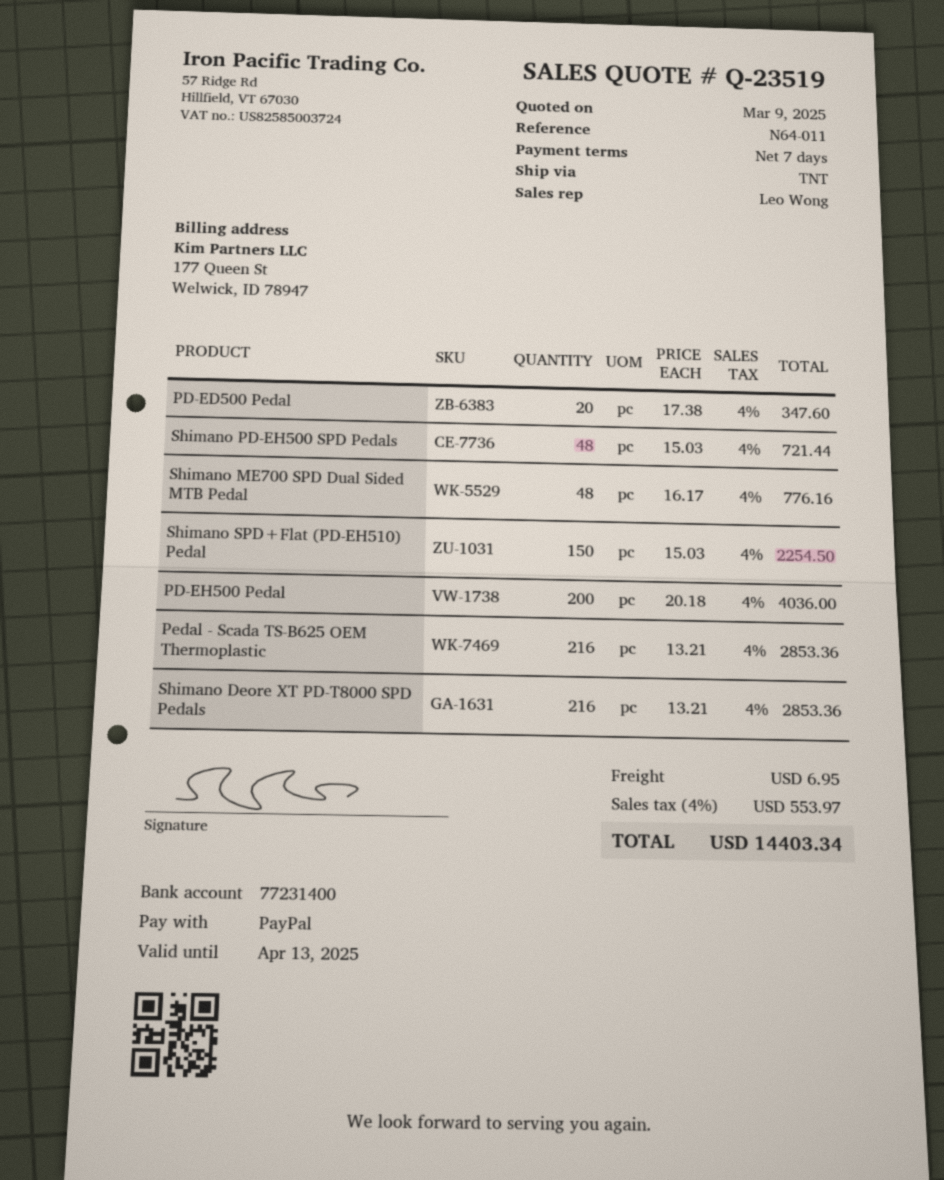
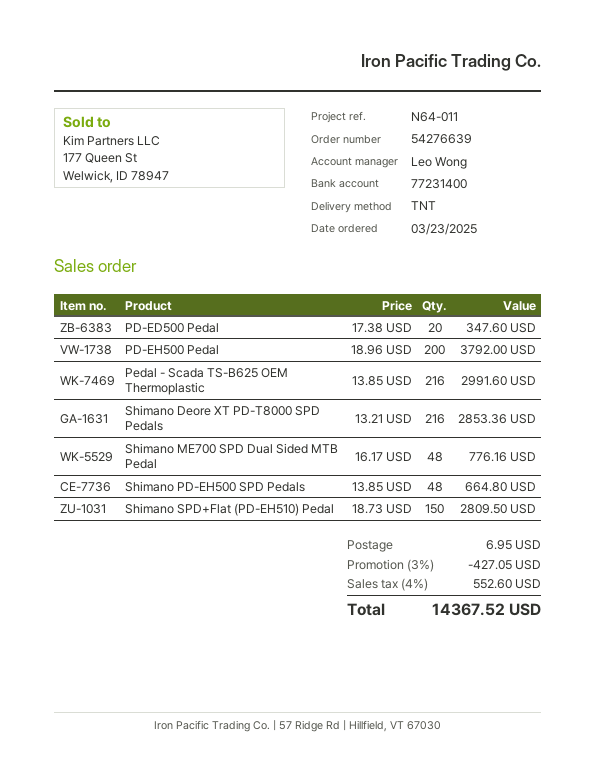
Shimano PD-EH500 SPD Pedals: 48 x 15.03 = 721.44 -> 48 x 13.85 = 664.80
Shimano SPD+Flat (PD-EH510) Pedal: 150 x 15.03 = 2254.50 -> 150 x 18.73 = 2809.50
PD-EH500 Pedal: 200 x 20.18 = 4036.00 -> 200 x 18.96 = 3792.00
Pedal - Scada TS-B625 OEM Thermoplastic: 216 x 13.21 = 2853.36 -> 216 x 13.85 = 2991.60
discount: none -> 3% = 427.05
tax: 4% = 553.97 -> 4% = 552.60
total: 14403.34 -> 14367.52

